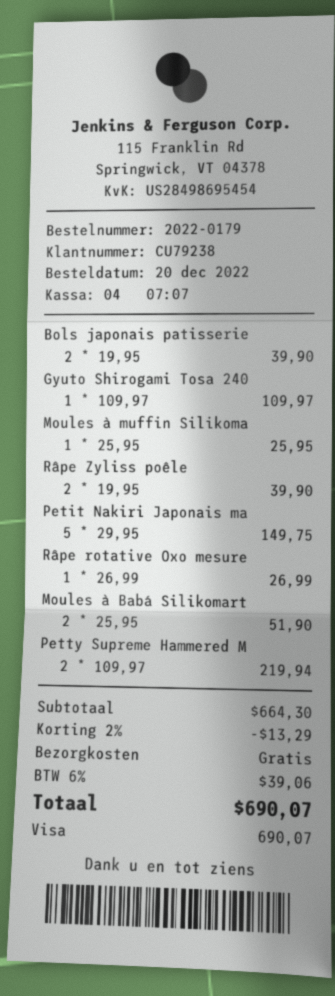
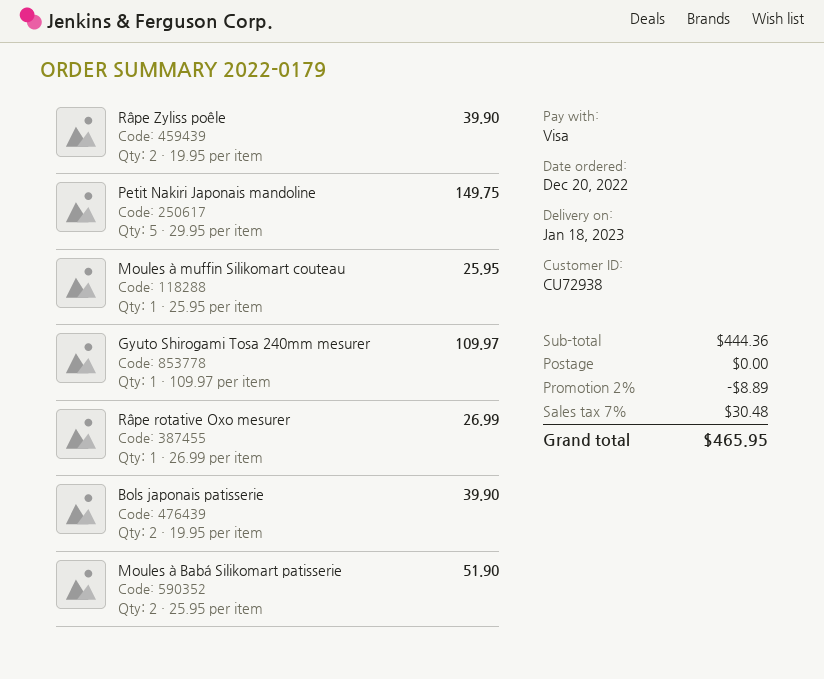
customer number: CU79238 -> CU72938
Petty Supreme Hammered M: 2 x 109.97 = 219.94 -> none
subtotal: 664.30 -> 444.36
discount: 2% = 13.29 -> 2% = 8.89
tax: 6% = 39.06 -> 7% = 30.48
total: 690.07 -> 465.95

